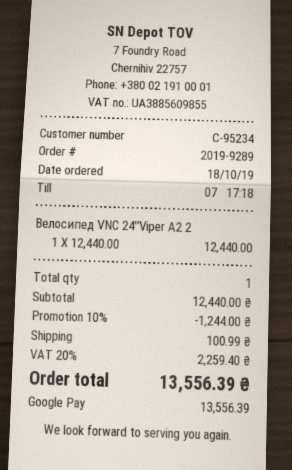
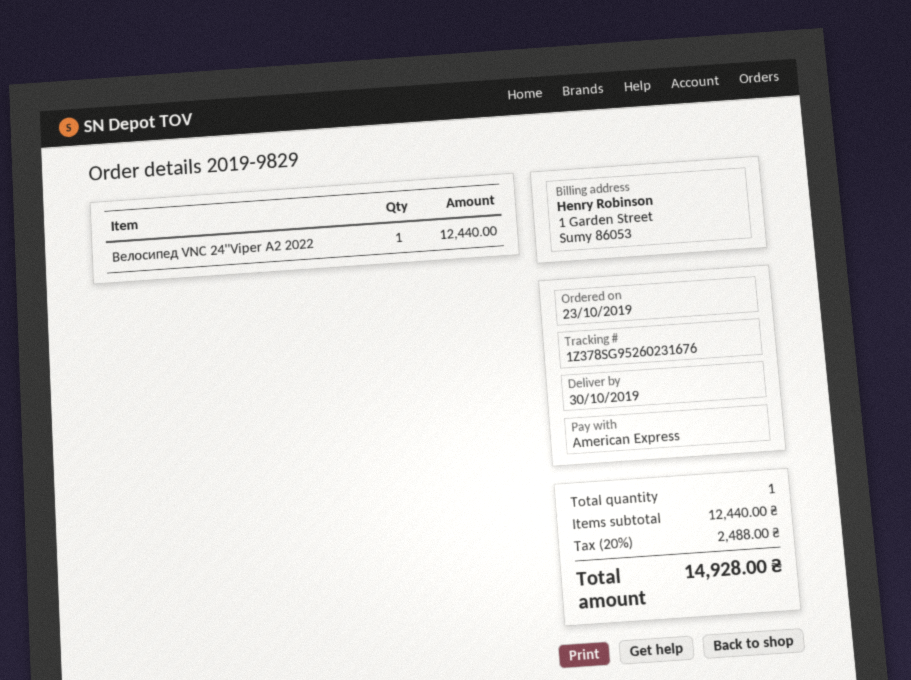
order number: 2019-9289 -> 2019-9829
order date: 2019-10-18 -> 2019-10-23
payment method: Google Pay -> American Express
discount: 10% = 1244.00 -> none
shipping: 100.99 -> none
tax: 20% = 2259.40 -> 20% = 2488.00
total: 13556.39 -> 14928.00

